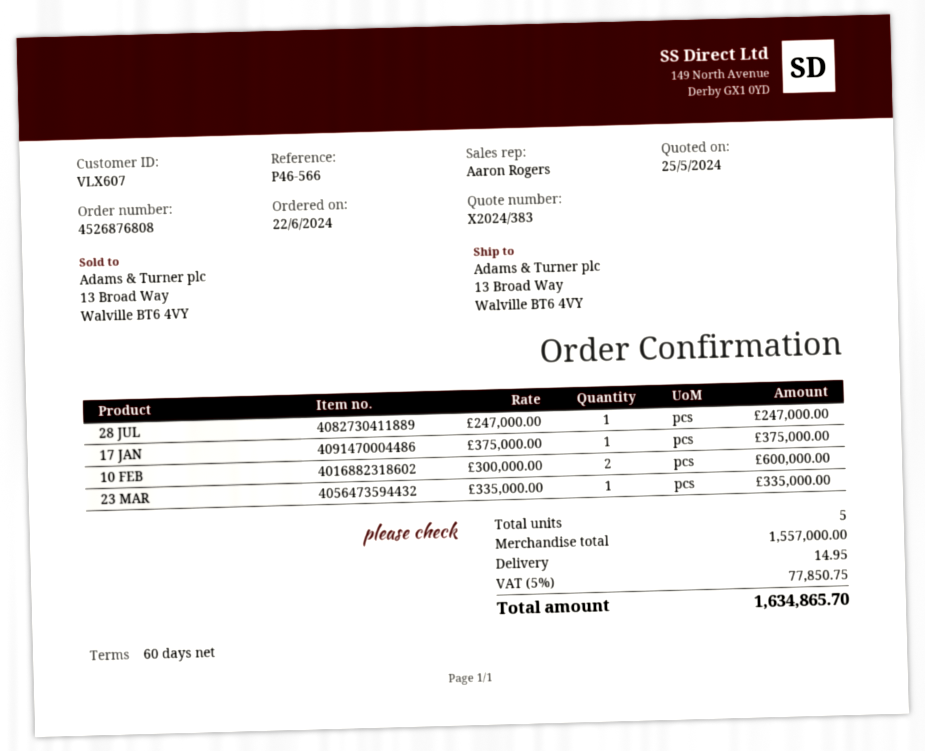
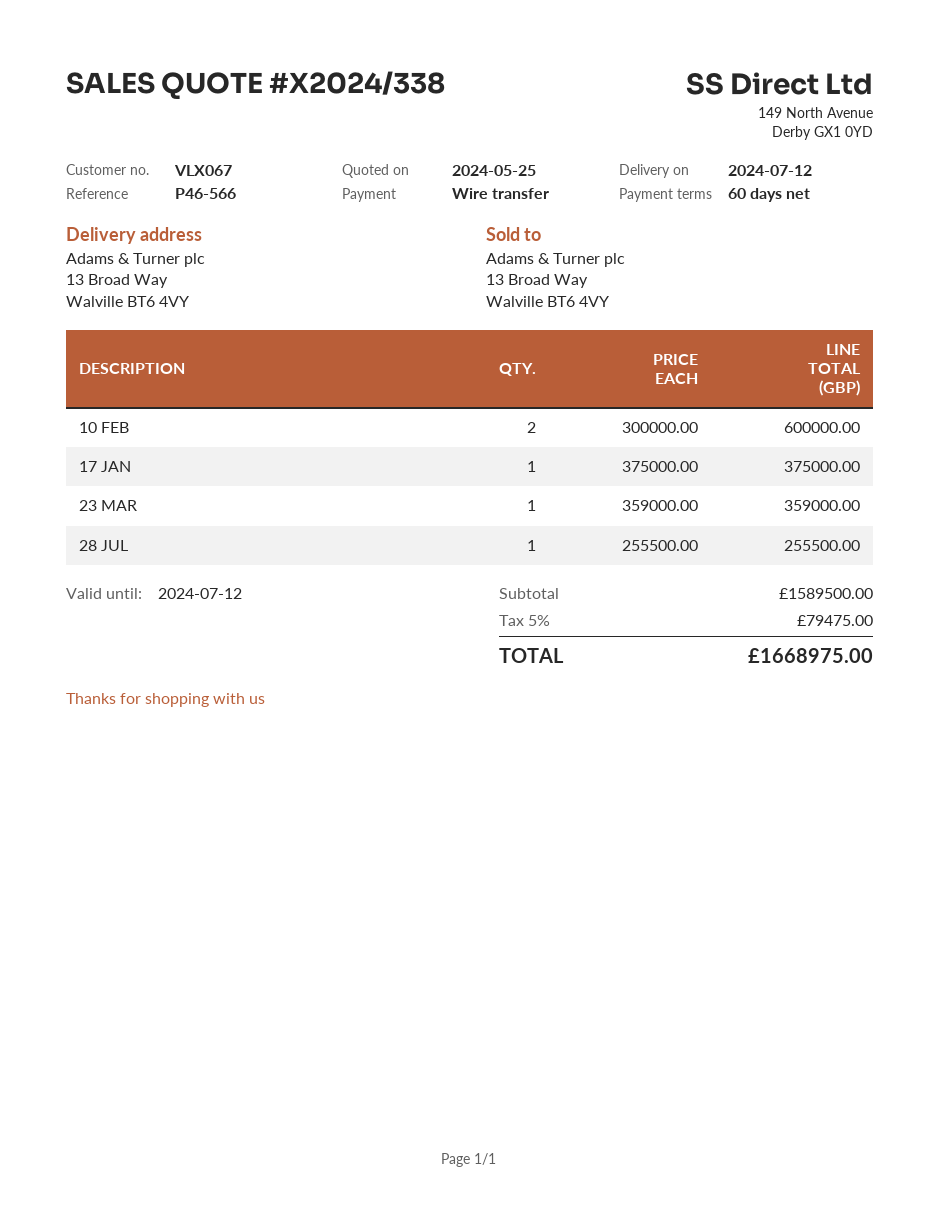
quote number: X2024/383 -> X2024/338
customer number: VLX607 -> VLX067
28 JUL: 1 x 247000.00 = 247000.00 -> 1 x 255500.00 = 255500.00
23 MAR: 1 x 335000.00 = 335000.00 -> 1 x 359000.00 = 359000.00
subtotal: 1557000.00 -> 1589500.00
shipping: 14.95 -> none
tax: 5% = 77850.75 -> 5% = 79475.00
total: 1634865.70 -> 1668975.00

